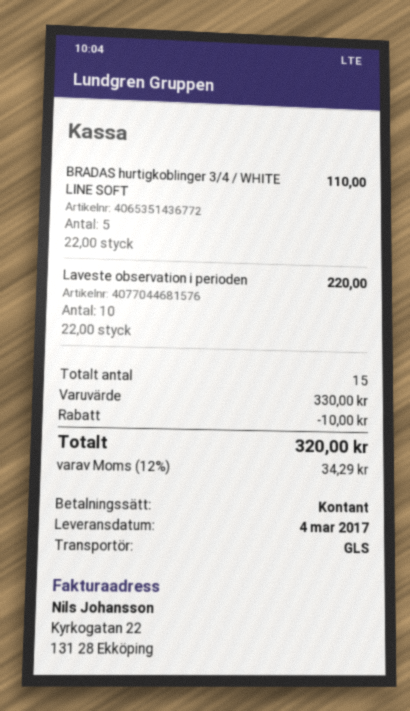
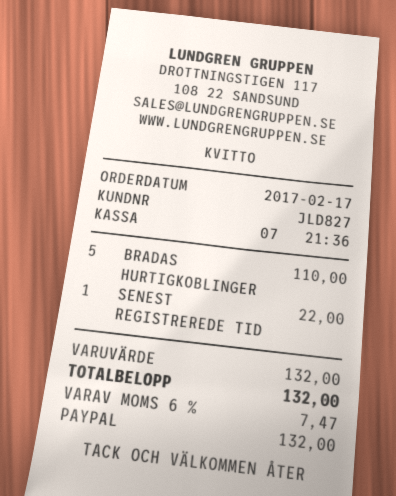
payment method: cash -> PayPal
Laveste observation i perioden: 10 for 220.00 -> none
SENEST REGISTREREDE TID: none -> 1 for 22.00
subtotal: 330.00 -> 132.00
discount: 10.00 -> none
tax: 12% = 34.29 -> 6% = 7.47
total: 320.00 -> 132.00

